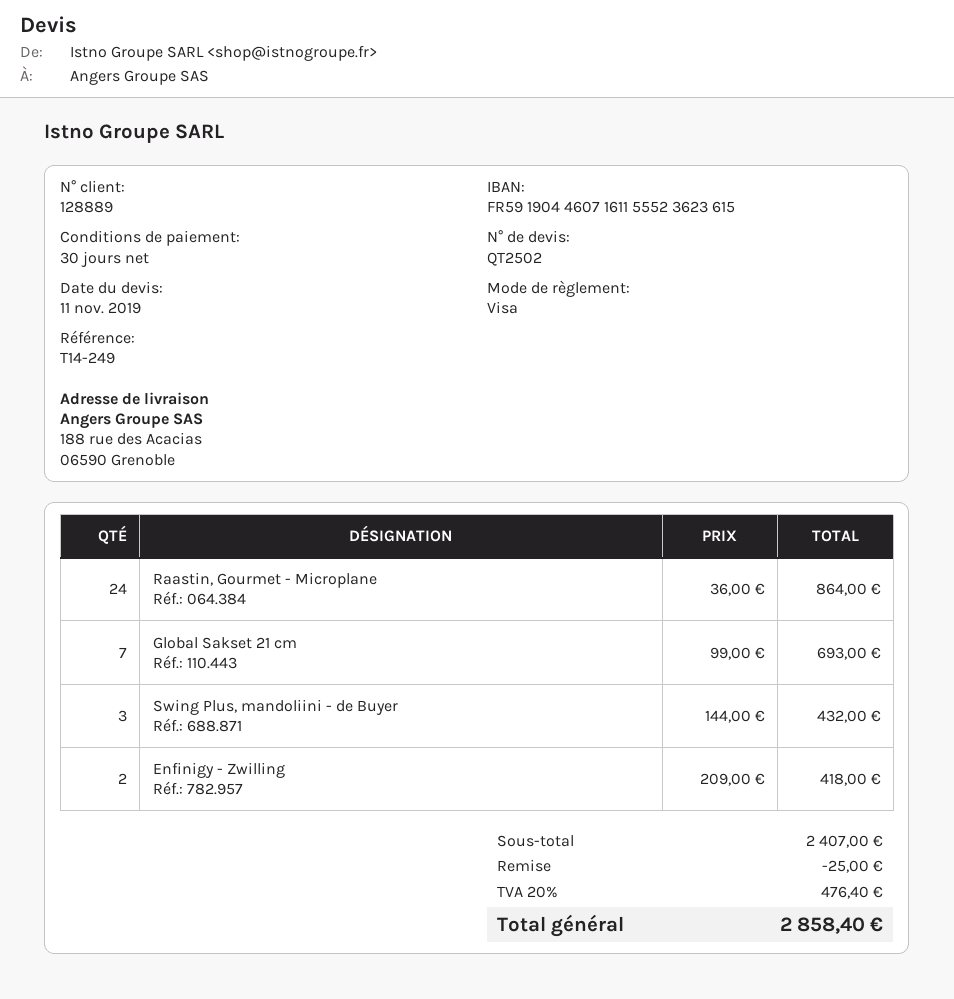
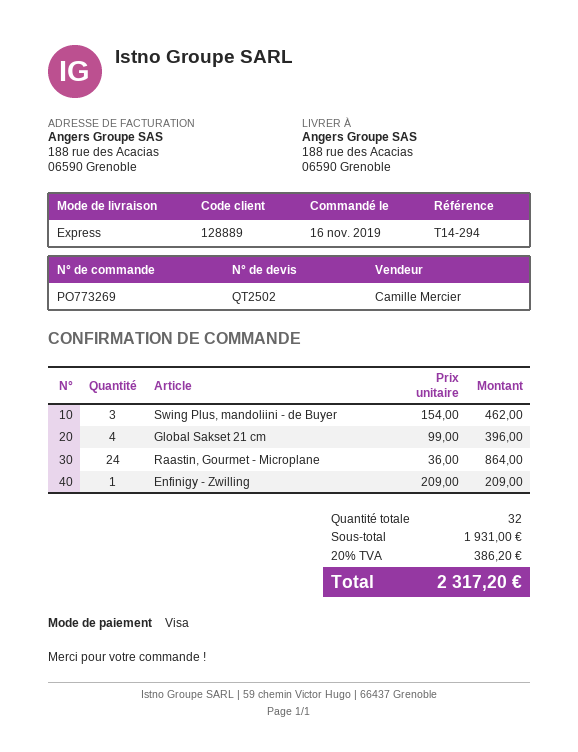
reference: T14-249 -> T14-294
Global Sakset 21 cm: 7 x 99.00 = 693.00 -> 4 x 99.00 = 396.00
Swing Plus, mandoliini - de Buyer: 3 x 144.00 = 432.00 -> 3 x 154.00 = 462.00
Enfinigy - Zwilling: 2 x 209.00 = 418.00 -> 1 x 209.00 = 209.00
subtotal: 2407.00 -> 1931.00
discount: 25.00 -> none
tax: 20% = 476.40 -> 20% = 386.20
total: 2858.40 -> 2317.20

